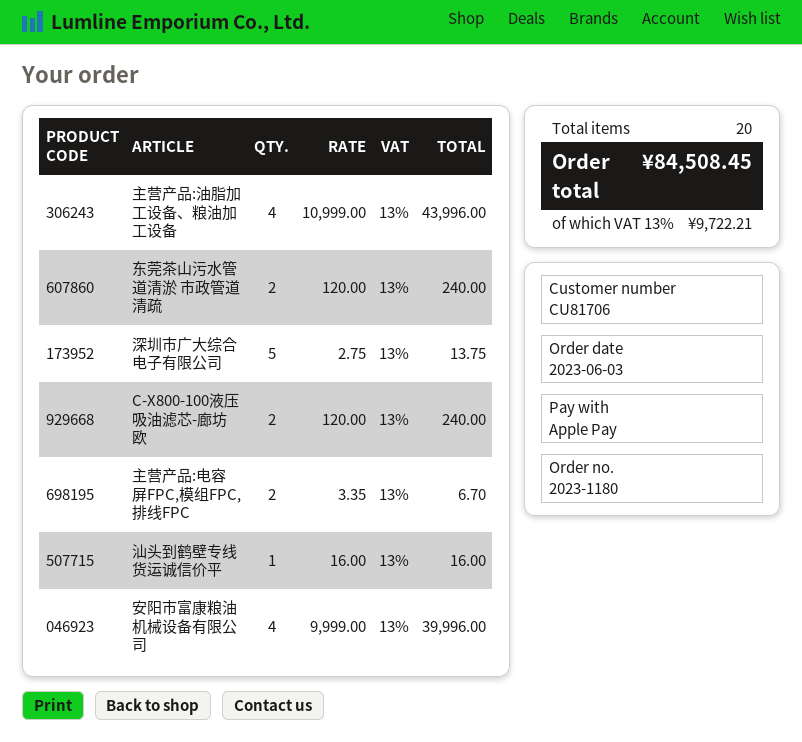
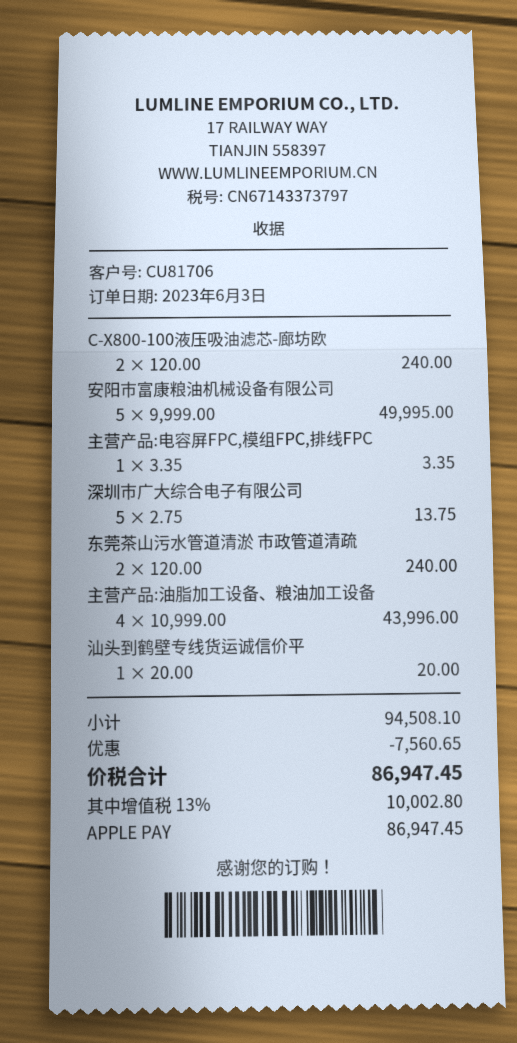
主营产品:电容屏FPC,模组FPC,排线FPC: 2 x 3.35 = 6.70 -> 1 x 3.35 = 3.35
汕头到鹤壁专线货运诚信价平: 1 x 16.00 = 16.00 -> 1 x 20.00 = 20.00
安阳市富康粮油机械设备有限公司: 4 x 9999.00 = 39996.00 -> 5 x 9999.00 = 49995.00
discount: none -> 7560.65
tax: 13% = 9722.21 -> 13% = 10002.80
total: 84508.45 -> 86947.45

